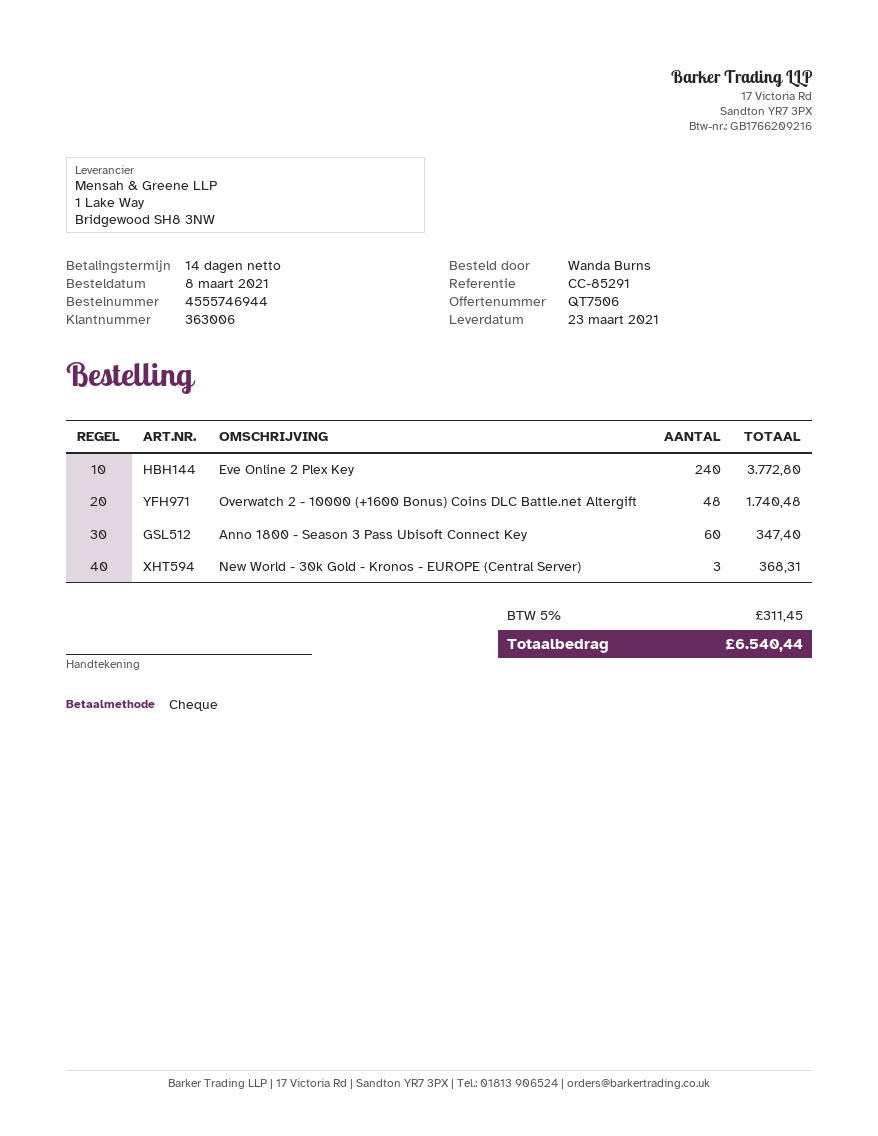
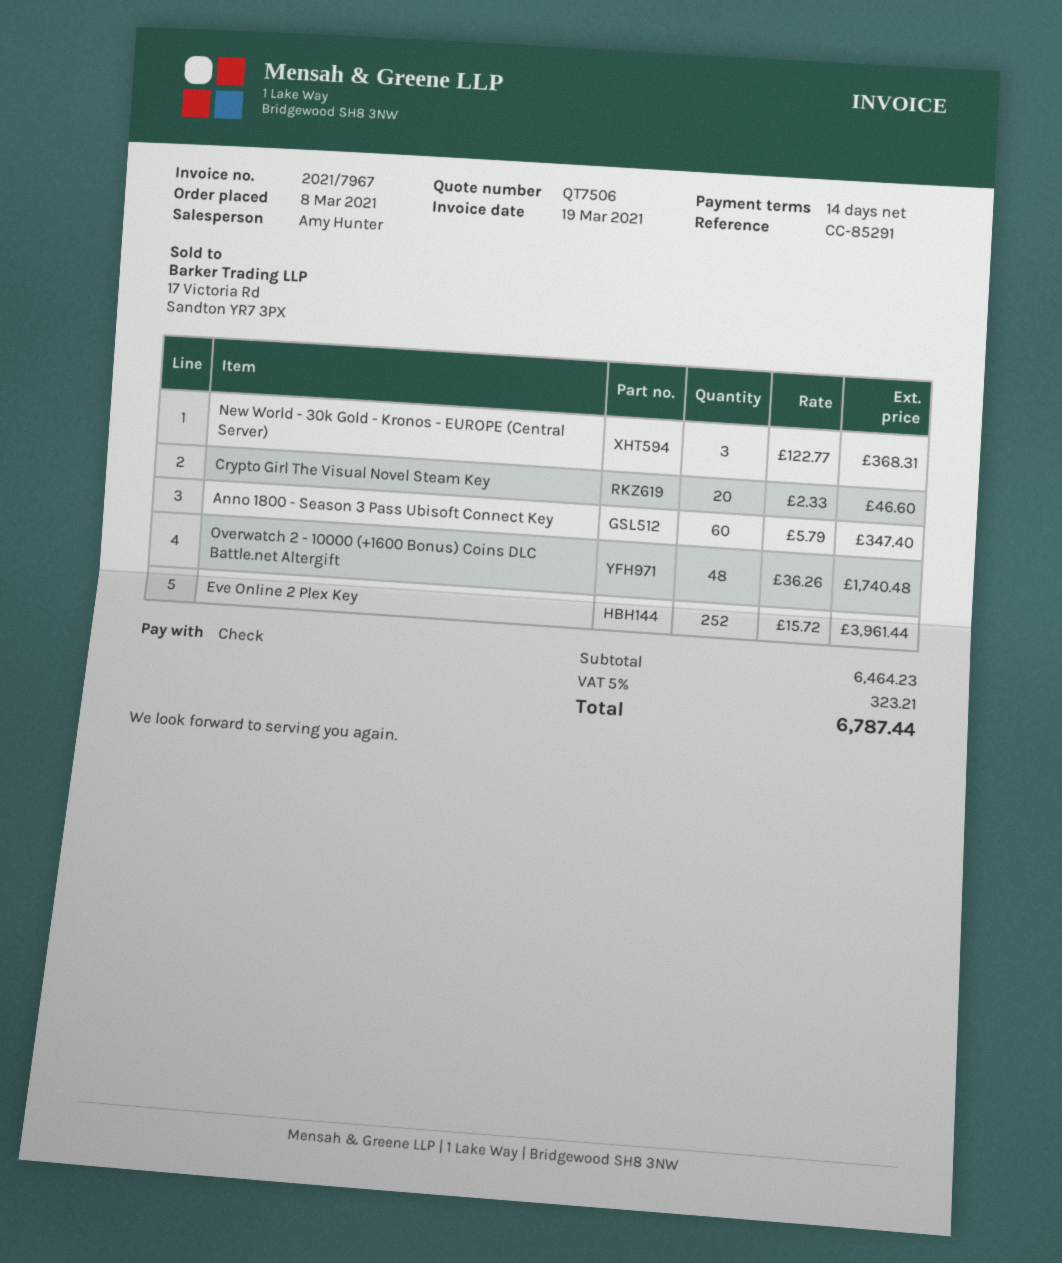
Eve Online 2 Plex Key: 240 for 3772.80 -> 252 for 3961.44
Crypto Girl The Visual Novel Steam Key: none -> 20 for 46.60
tax: 5% = 311.45 -> 5% = 323.21
total: 6540.44 -> 6787.44

